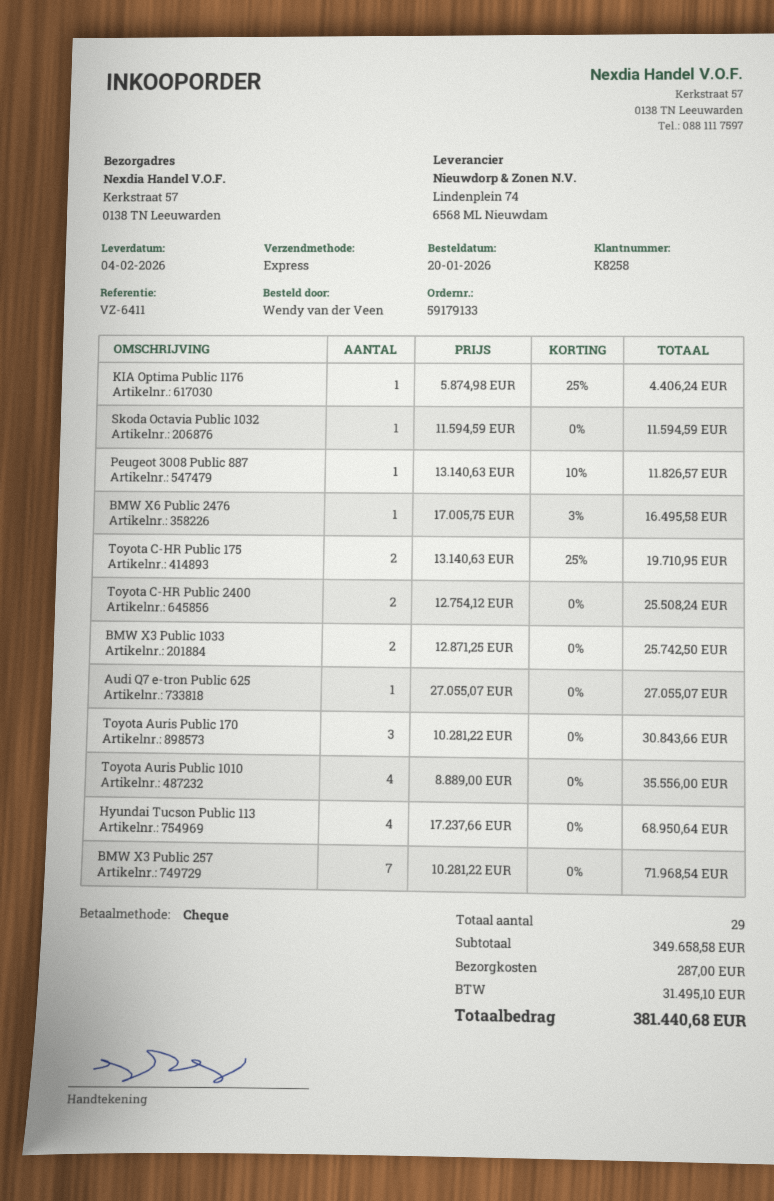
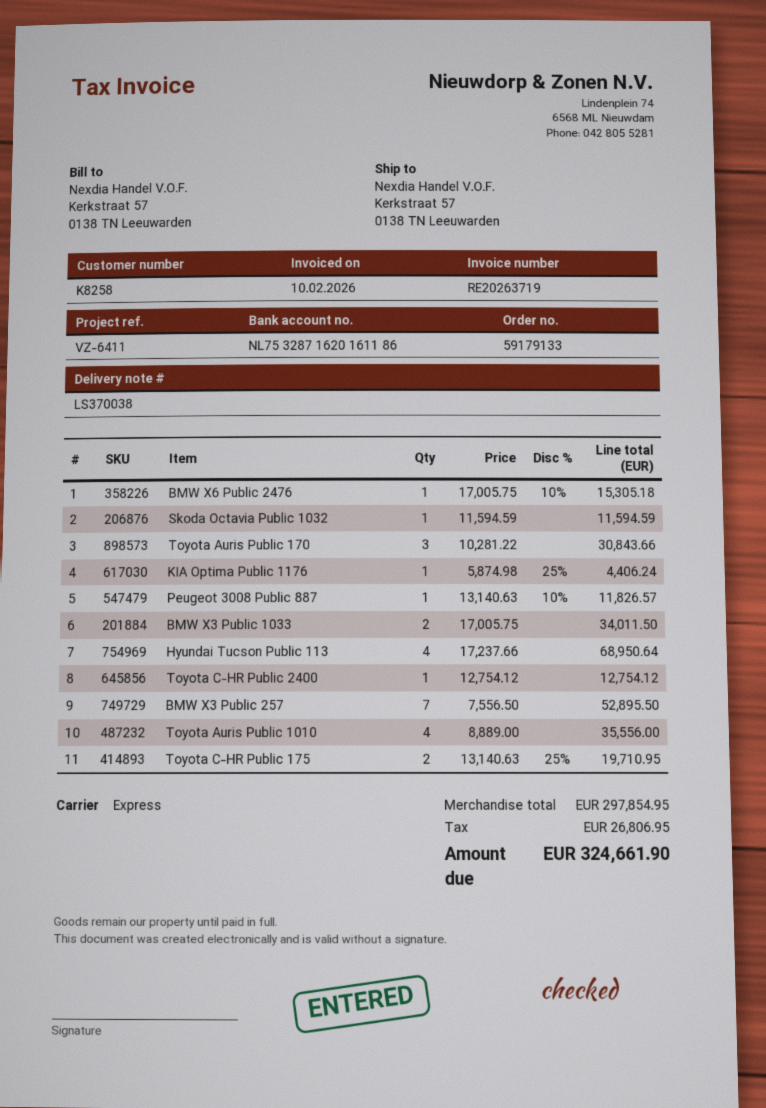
BMW X6 Public 2476: 1 x 17005.75 - 3% = 16495.58 -> 1 x 17005.75 - 10% = 15305.18
Toyota C-HR Public 2400: 2 x 12754.12 = 25508.24 -> 1 x 12754.12 = 12754.12
BMW X3 Public 1033: 2 x 12871.25 = 25742.50 -> 2 x 17005.75 = 34011.50
Audi Q7 e-tron Public 625: 1 x 27055.07 = 27055.07 -> none
BMW X3 Public 257: 7 x 10281.22 = 71968.54 -> 7 x 7556.50 = 52895.50
subtotal: 349658.58 -> 297854.95
shipping: 287.00 -> none
tax: 31495.10 -> 26806.95
total: 381440.68 -> 324661.90

